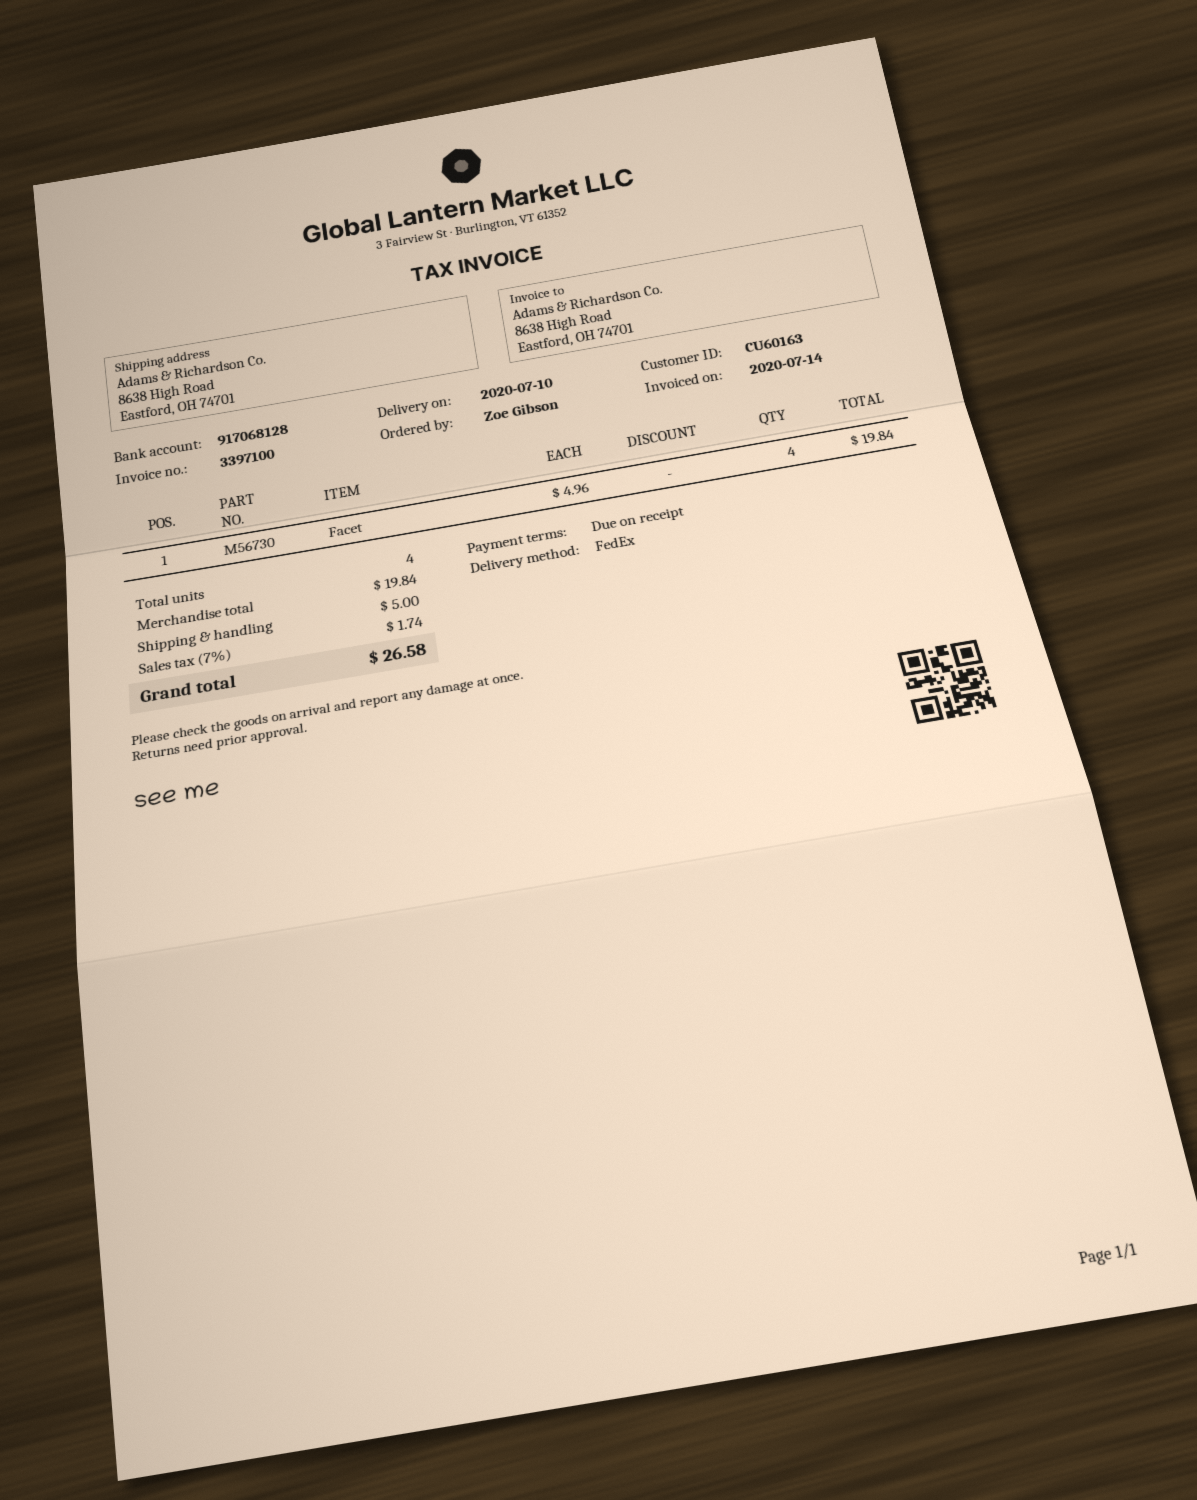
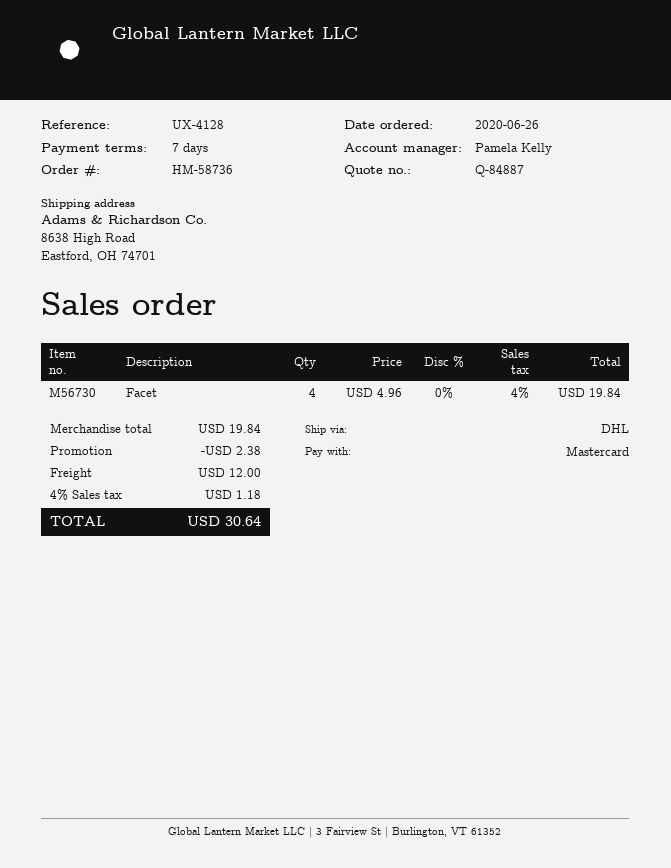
payment terms: on receipt -> 7 days
shipping method: FedEx -> DHL
discount: none -> 2.38
shipping: 5.00 -> 12.00
tax: 7% = 1.74 -> 4% = 1.18
total: 26.58 -> 30.64

